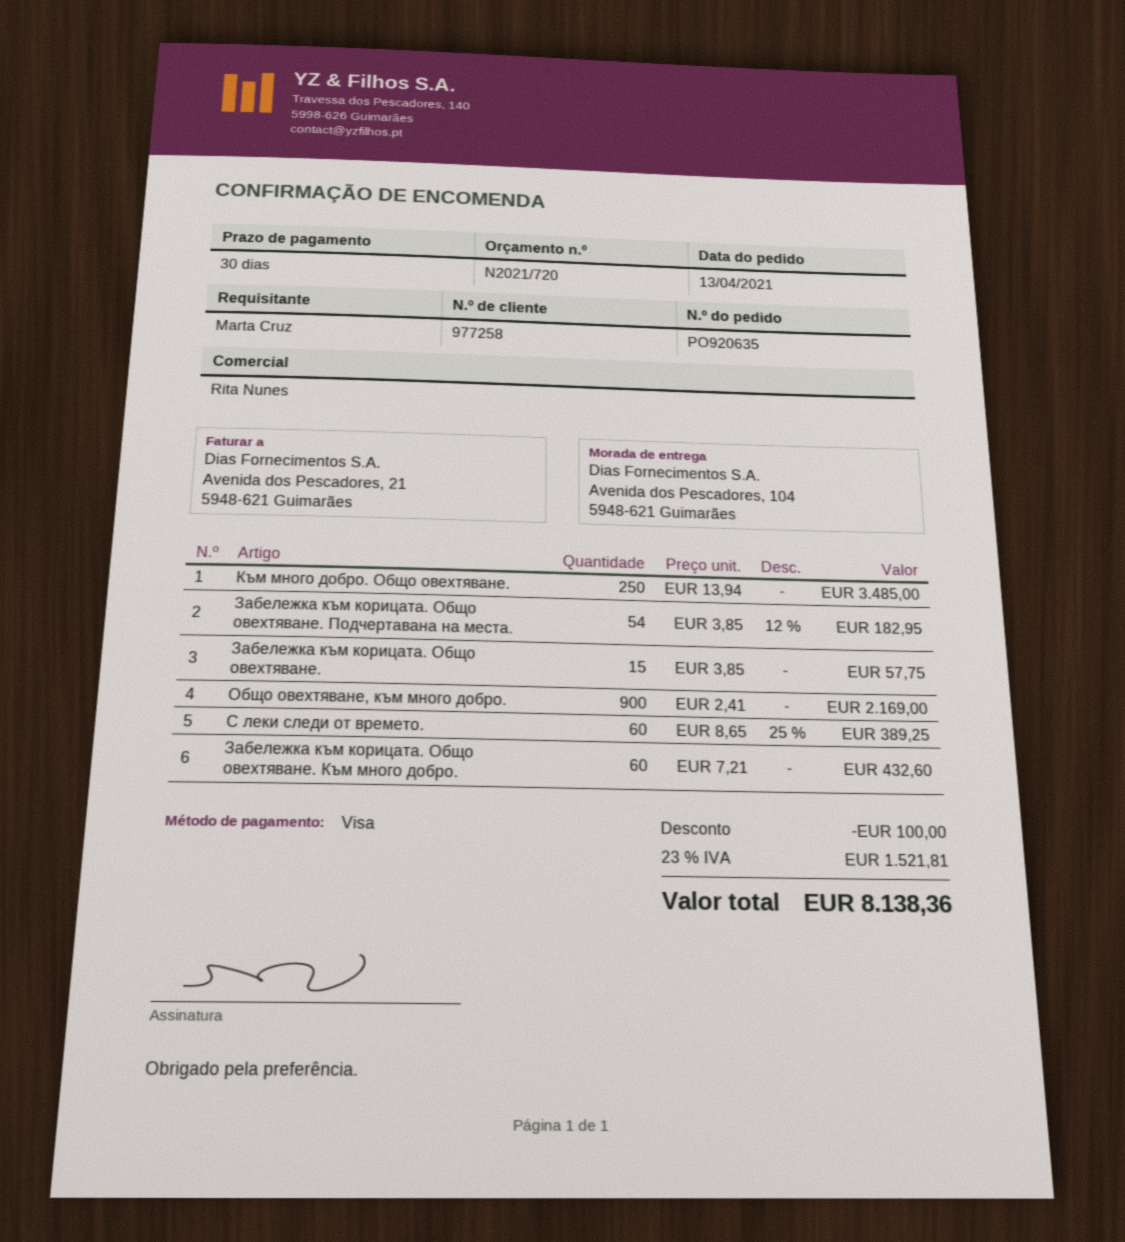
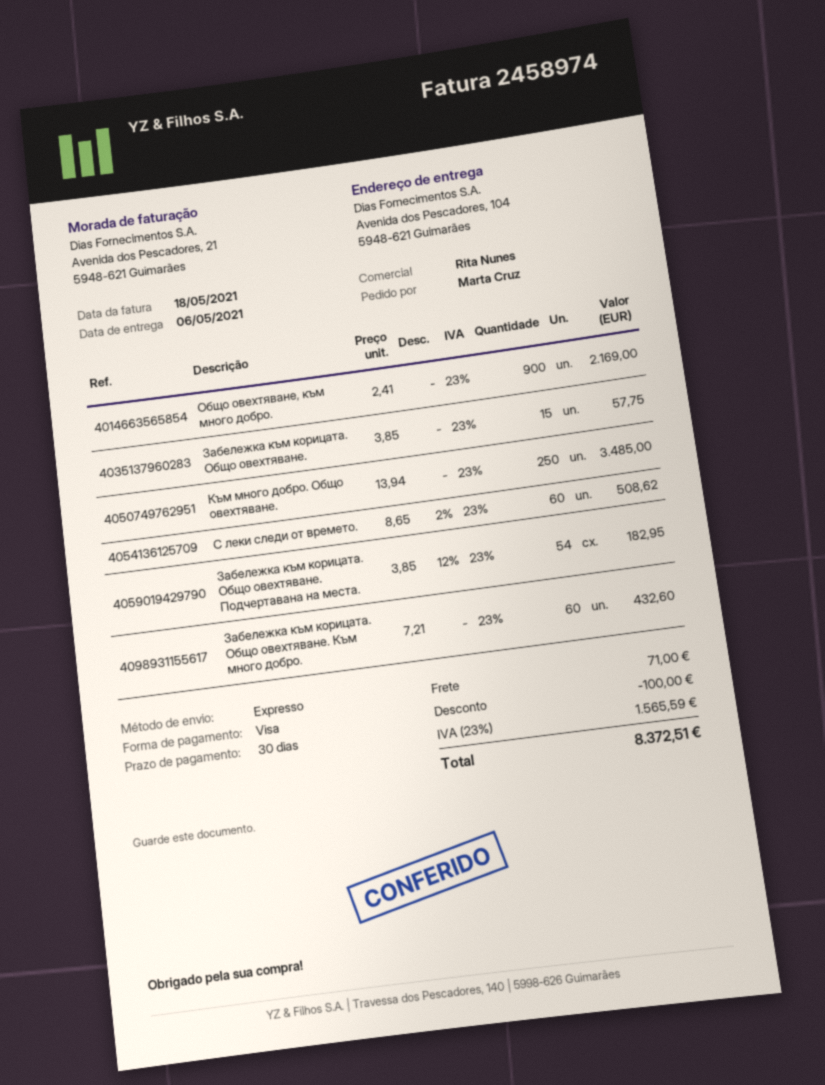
С леки следи от времето.: 60 x 8.65 - 25% = 389.25 -> 60 x 8.65 - 2% = 508.62
shipping: none -> 71.00
tax: 23% = 1521.81 -> 23% = 1565.59
total: 8138.36 -> 8372.51

